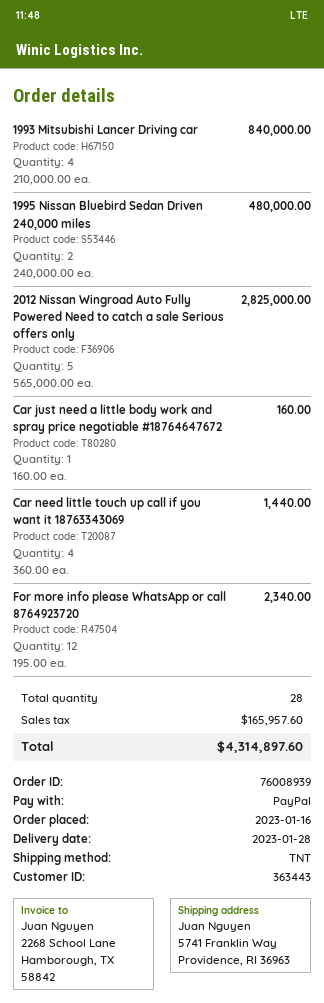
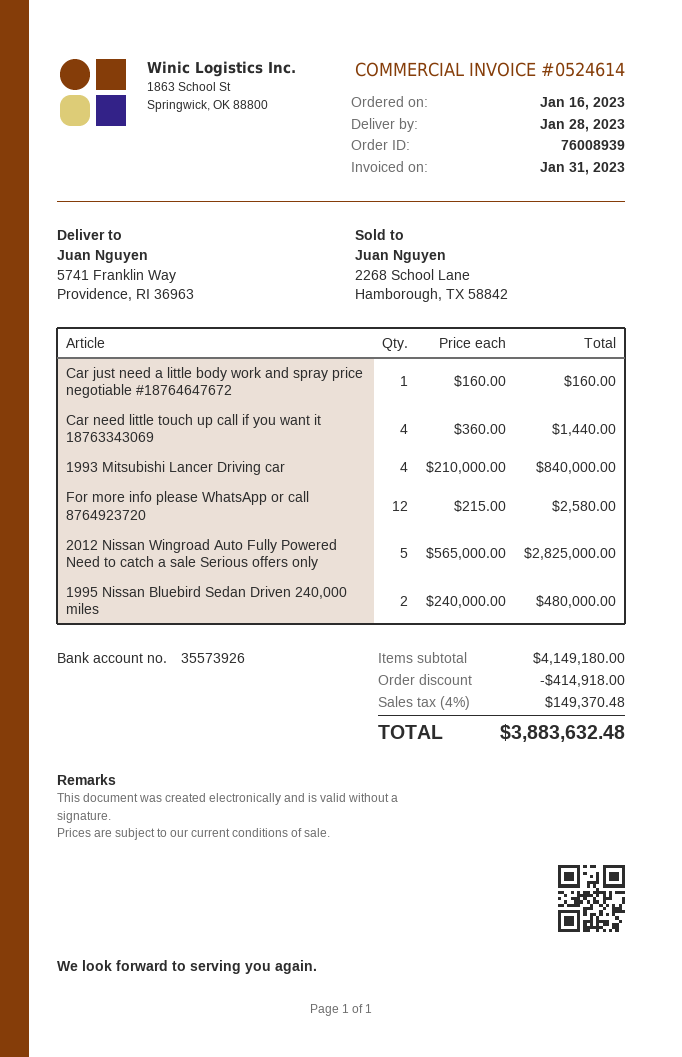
For more info please WhatsApp or call 8764923720: 12 x 195.00 = 2340.00 -> 12 x 215.00 = 2580.00
discount: none -> 414918.00
tax: 165957.60 -> 149370.48
total: 4314897.60 -> 3883632.48

